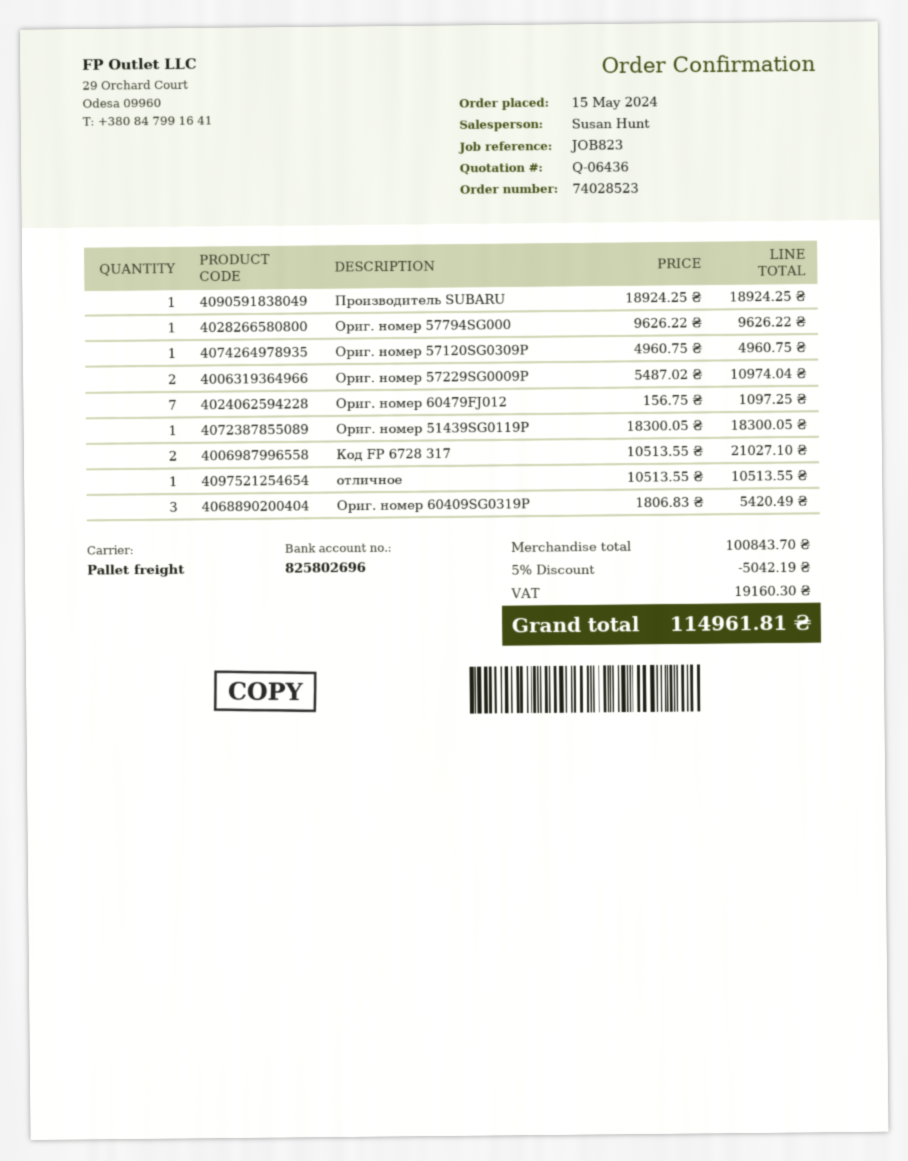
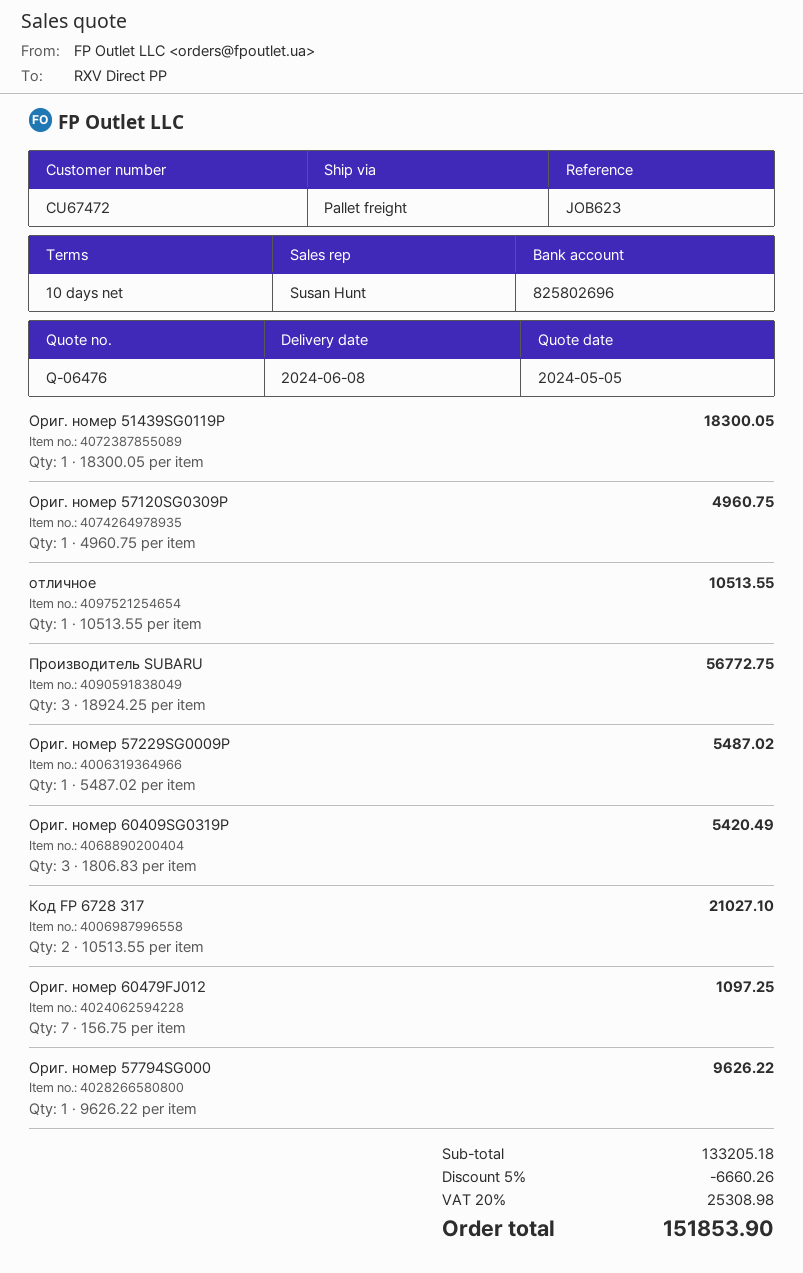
quote number: Q-06436 -> Q-06476
reference: JOB823 -> JOB623
Производитель SUBARU: 1 x 18924.25 = 18924.25 -> 3 x 18924.25 = 56772.75
Ориг. номер 57229SG0009P: 2 x 5487.02 = 10974.04 -> 1 x 5487.02 = 5487.02
subtotal: 100843.70 -> 133205.18
discount: 5% = 5042.19 -> 5% = 6660.26
tax: 19160.30 -> 25308.98
total: 114961.81 -> 151853.90

